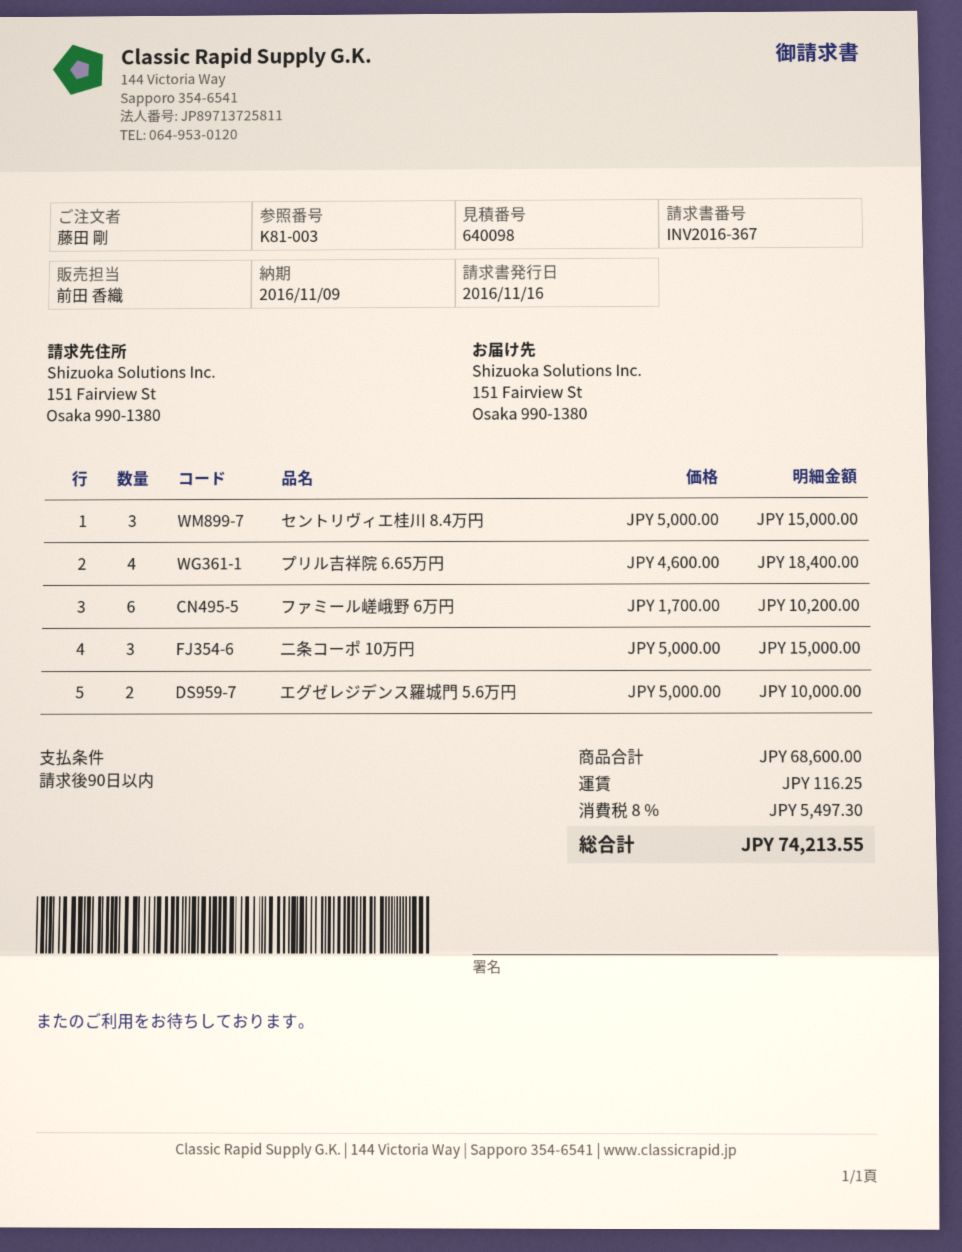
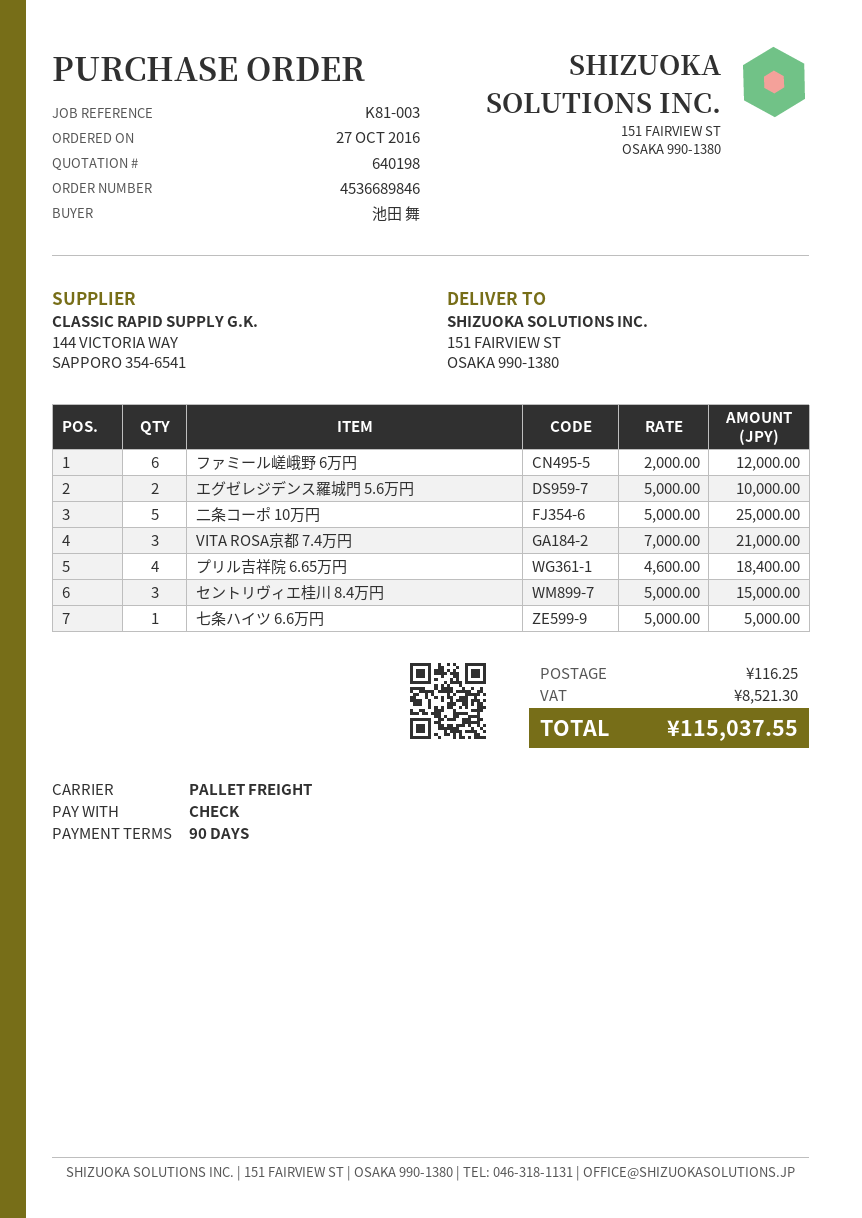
quote number: 640098 -> 640198
ordered by: 藤田 剛 -> 池田 舞
ファミール嵯峨野 6万円: 6 x 1700.00 = 10200.00 -> 6 x 2000.00 = 12000.00
二条コーポ 10万円: 3 x 5000.00 = 15000.00 -> 5 x 5000.00 = 25000.00
VITA ROSA京都 7.4万円: none -> 3 x 7000.00 = 21000.00
七条ハイツ 6.6万円: none -> 1 x 5000.00 = 5000.00
tax: 5497.30 -> 8521.30
total: 74213.55 -> 115037.55

